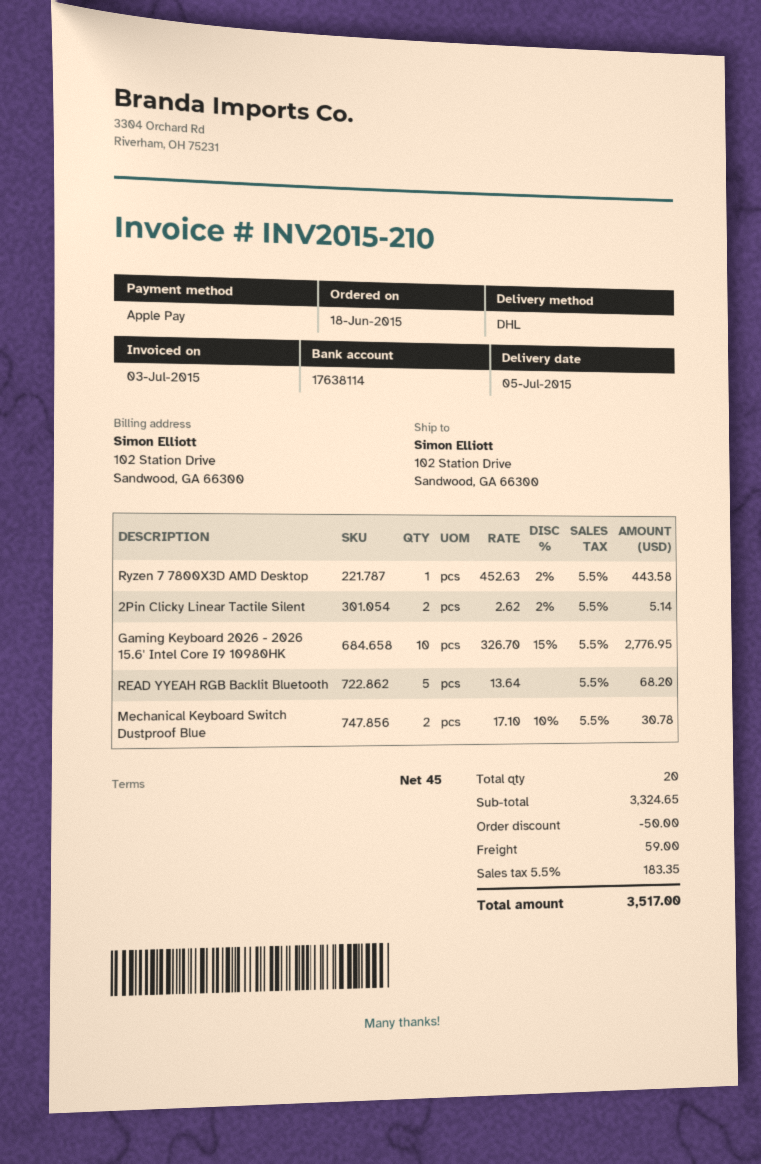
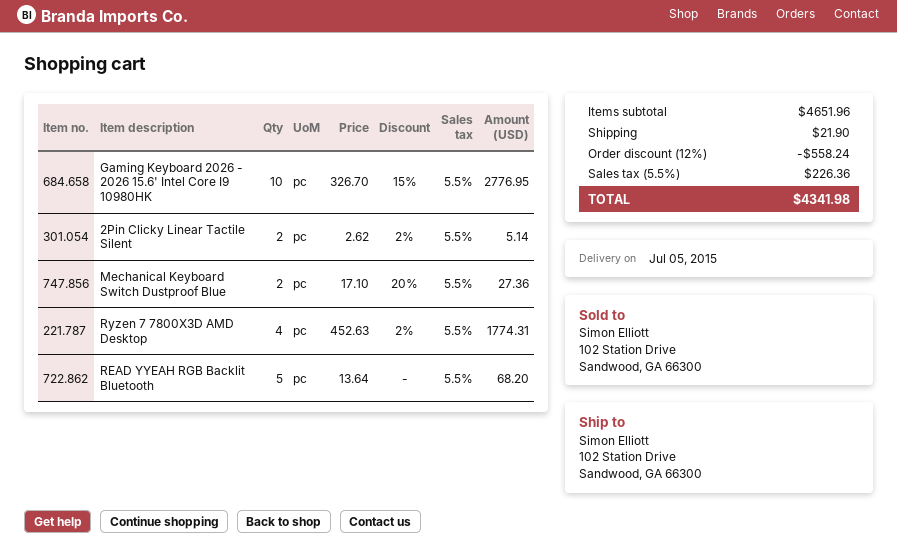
Ryzen 7 7800X3D AMD Desktop: 1 x 452.63 - 2% = 443.58 -> 4 x 452.63 - 2% = 1774.31
Mechanical Keyboard Switch Dustproof Blue: 2 x 17.10 - 10% = 30.78 -> 2 x 17.10 - 20% = 27.36
subtotal: 3324.65 -> 4651.96
discount: 50.00 -> 558.24
shipping: 59.00 -> 21.90
tax: 5.5% = 183.35 -> 5.5% = 226.36
total: 3517.00 -> 4341.98

